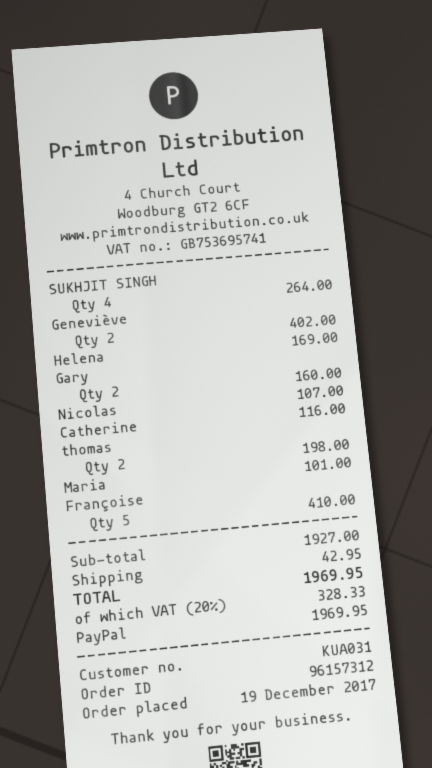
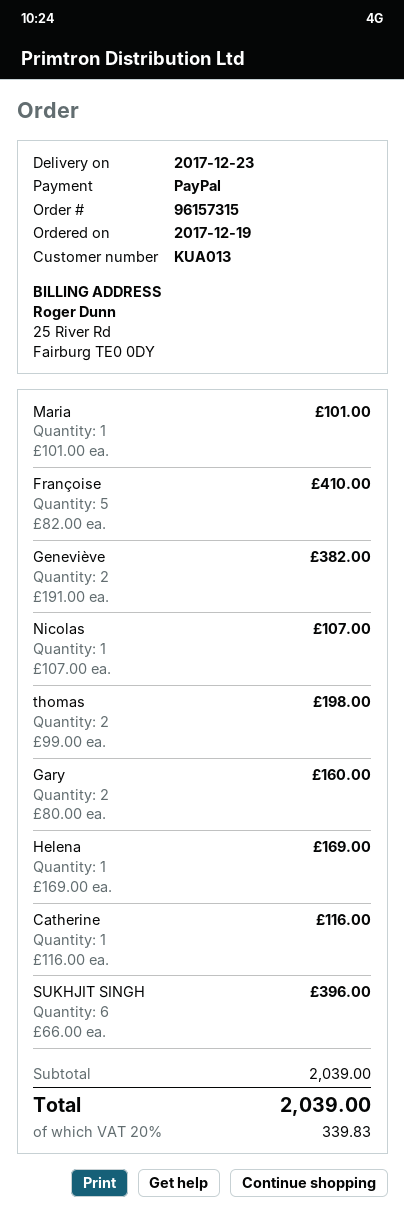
order number: 96157312 -> 96157315
customer number: KUA031 -> KUA013
SUKHJIT SINGH: 4 for 264.00 -> 6 for 396.00
Geneviève: 2 for 402.00 -> 2 for 382.00
subtotal: 1927.00 -> 2039.00
shipping: 42.95 -> none
tax: 20% = 328.33 -> 20% = 339.83
total: 1969.95 -> 2039.00

